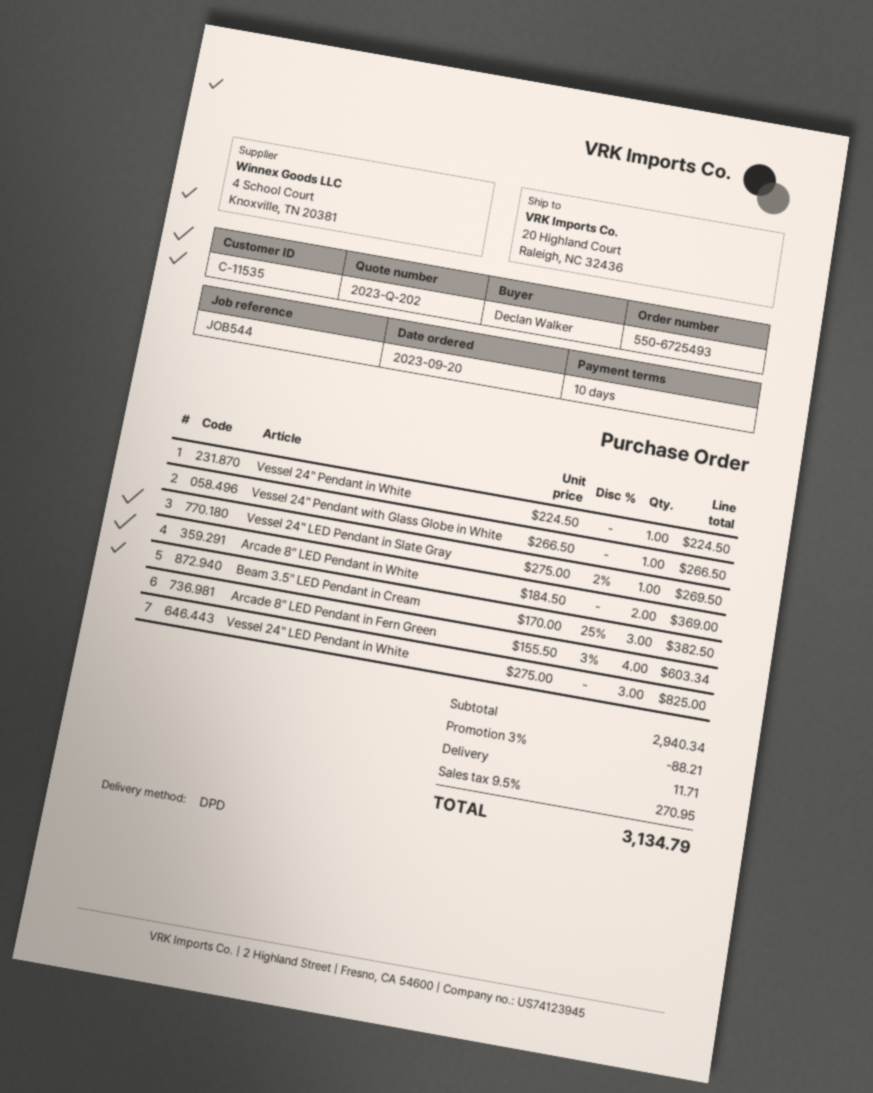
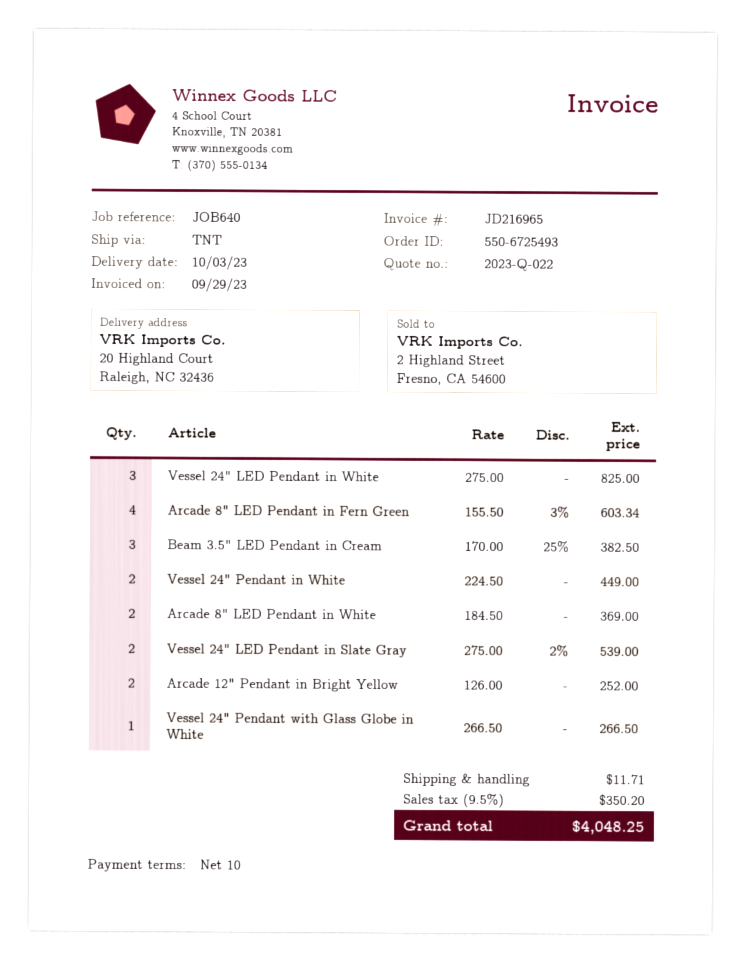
quote number: 2023-Q-202 -> 2023-Q-022
reference: JOB544 -> JOB640
shipping method: DPD -> TNT
Vessel 24" Pendant in White: 1 x 224.50 = 224.50 -> 2 x 224.50 = 449.00
Vessel 24" LED Pendant in Slate Gray: 1 x 275.00 - 2% = 269.50 -> 2 x 275.00 - 2% = 539.00
Arcade 12" Pendant in Bright Yellow: none -> 2 x 126.00 = 252.00
discount: 3% = 88.21 -> none
tax: 9.5% = 270.95 -> 9.5% = 350.20
total: 3134.79 -> 4048.25

